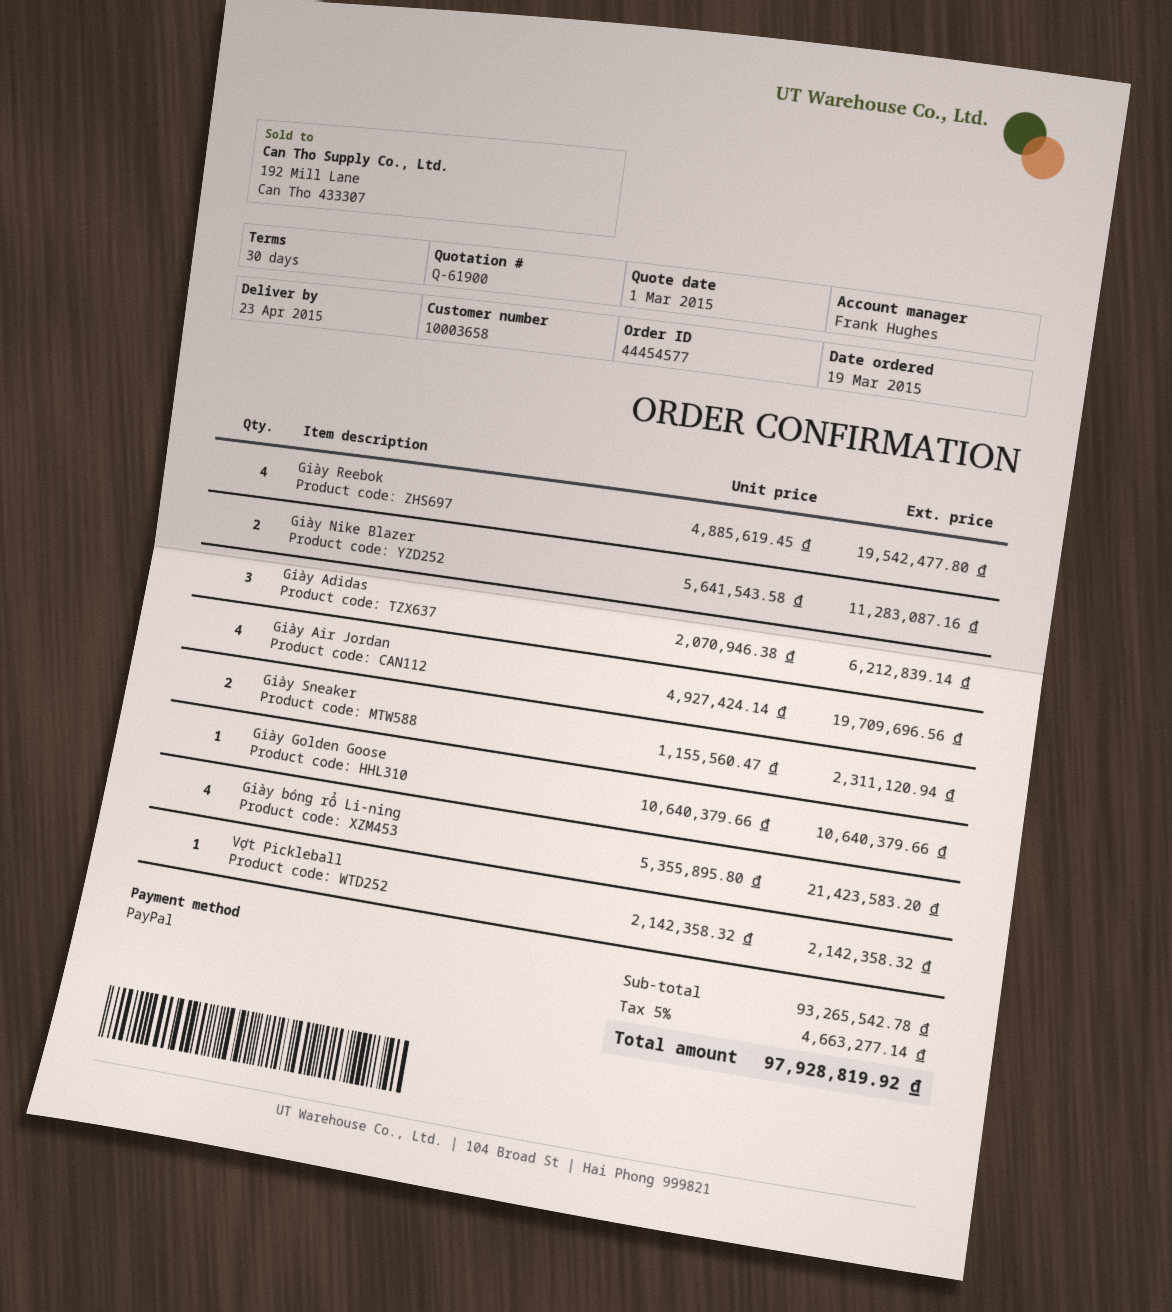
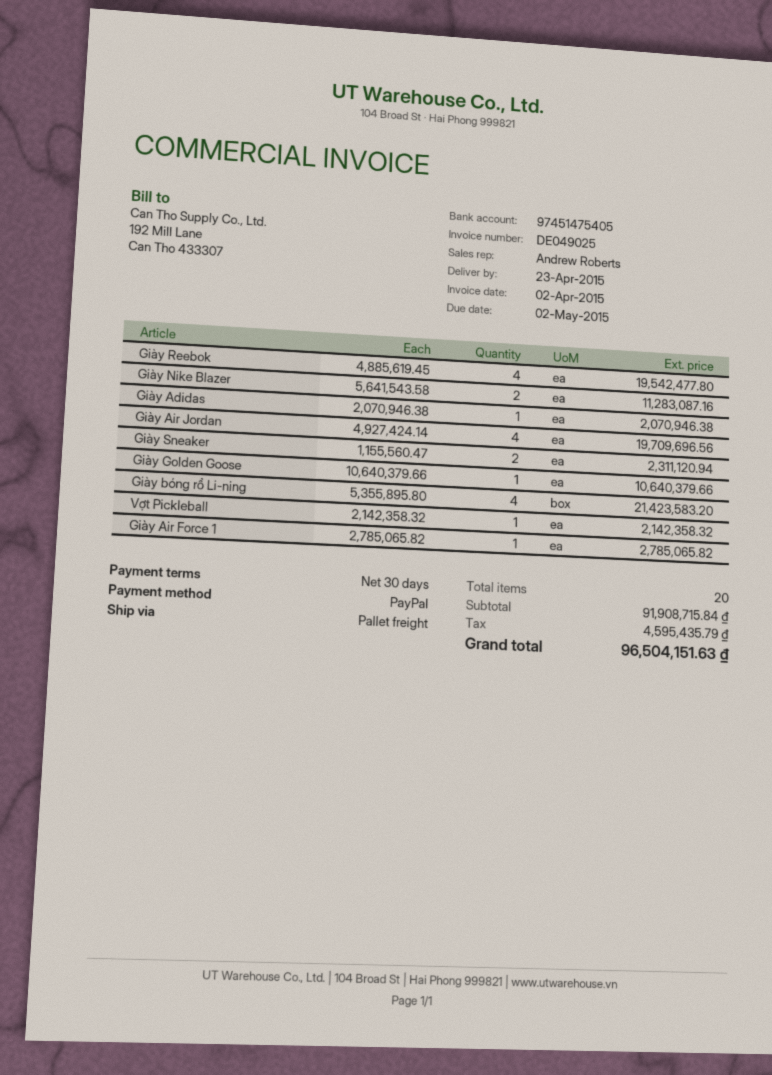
sales rep: Frank Hughes -> Andrew Roberts
Giày Adidas: 3 x 2070946.38 = 6212839.14 -> 1 x 2070946.38 = 2070946.38
Giày Air Force 1: none -> 1 x 2785065.82 = 2785065.82
subtotal: 93265542.78 -> 91908715.84
tax: 4663277.14 -> 4595435.79
total: 97928819.92 -> 96504151.63

